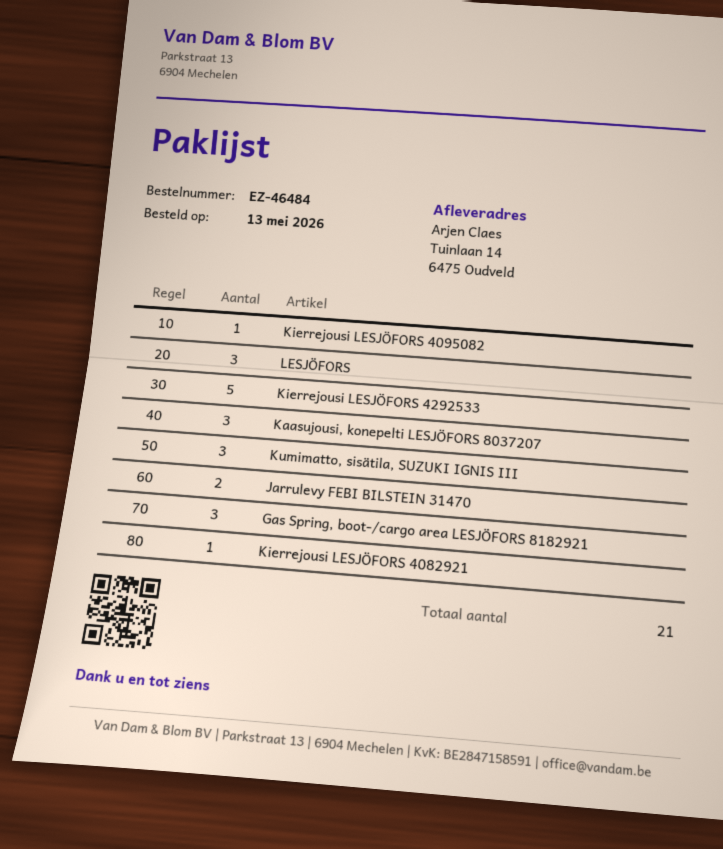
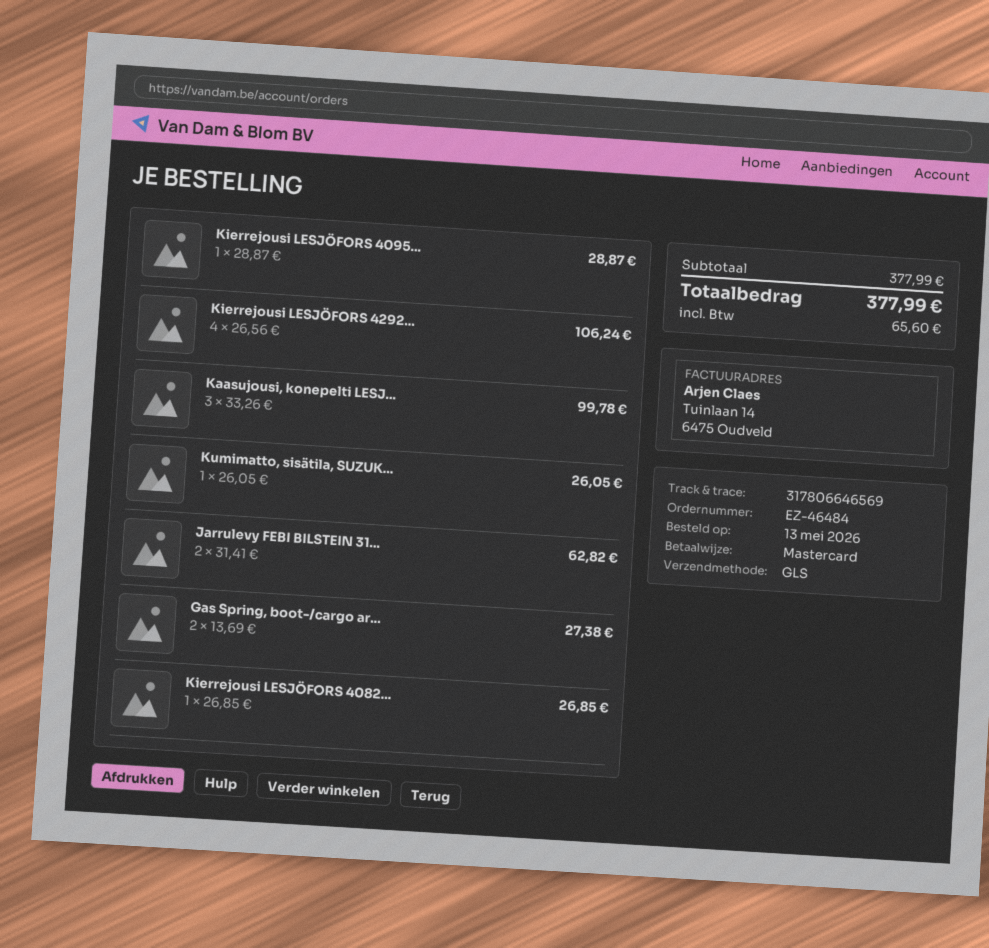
LESJÖFORS: 3 -> none
Kierrejousi LESJÖFORS 4292533: 5 -> 4
Kumimatto, sisätila, SUZUKI IGNIS III: 3 -> 1
Gas Spring, boot-/cargo area LESJÖFORS 8182921: 3 -> 2

